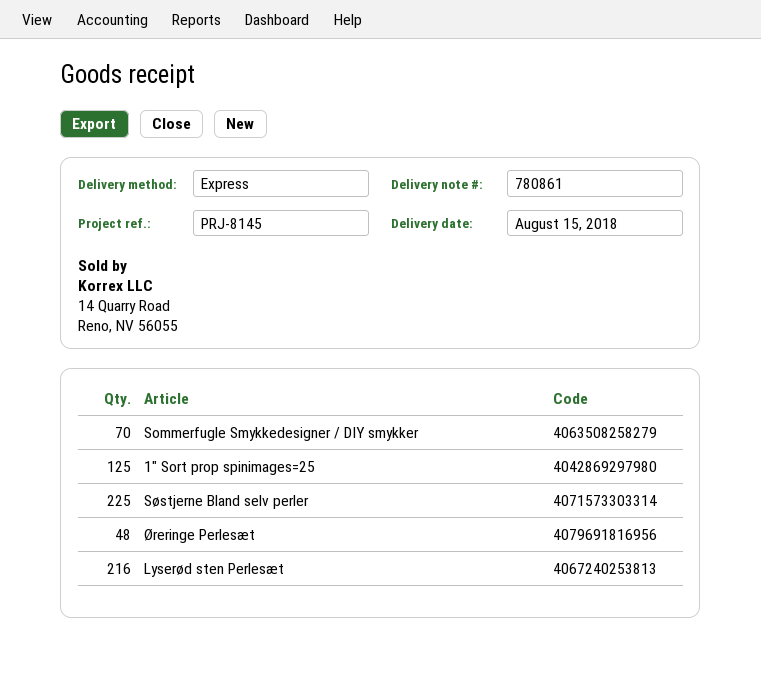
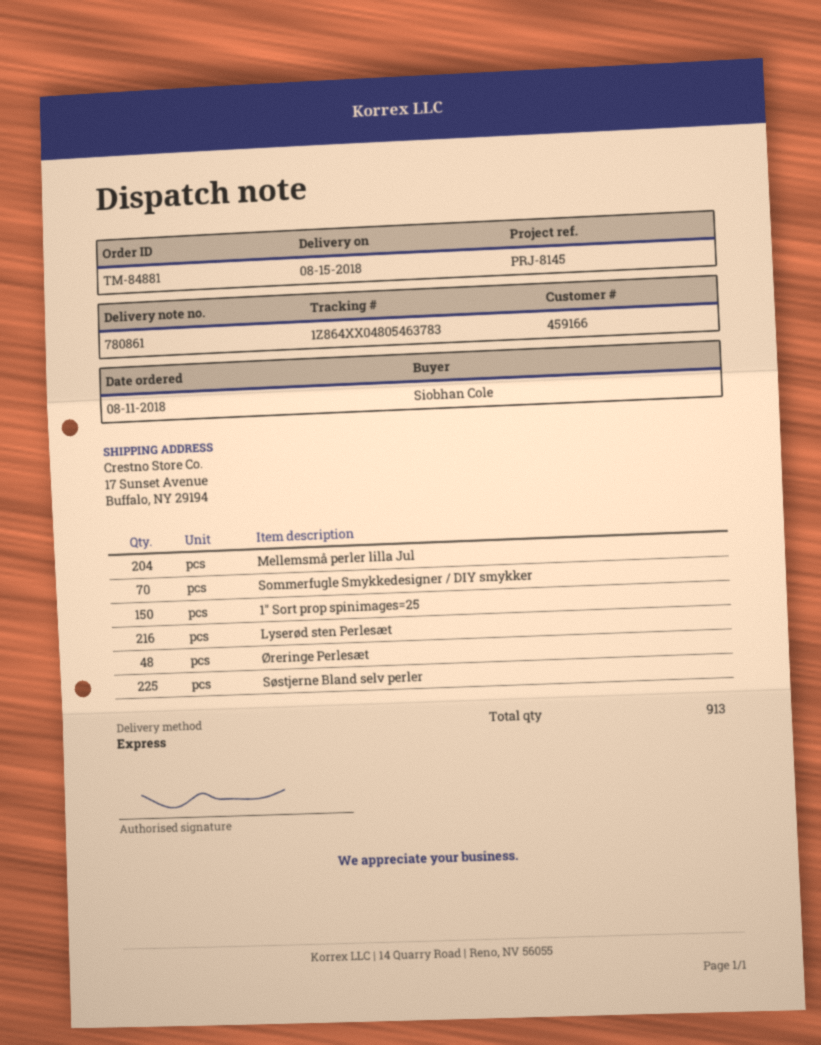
1" Sort prop spinimages=25: 125 -> 150
Mellemsmå perler lilla Jul: none -> 204

